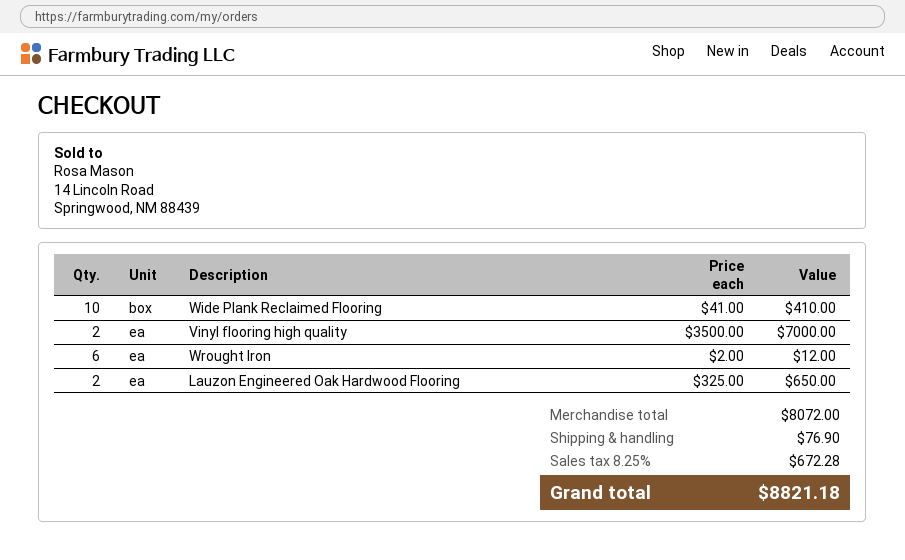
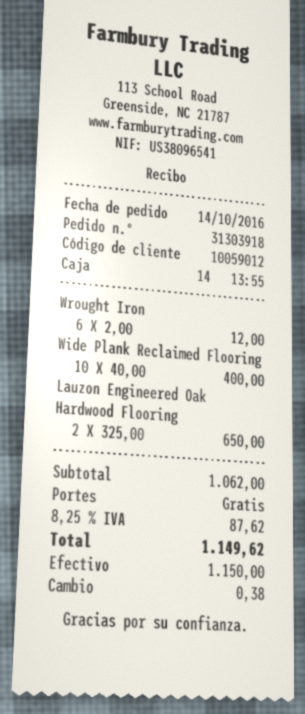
Wide Plank Reclaimed Flooring: 10 x 41.00 = 410.00 -> 10 x 40.00 = 400.00
Vinyl flooring high quality: 2 x 3500.00 = 7000.00 -> none
subtotal: 8072.00 -> 1062.00
shipping: 76.90 -> 0.00
tax: 8.25% = 672.28 -> 8.25% = 87.62
total: 8821.18 -> 1149.62

